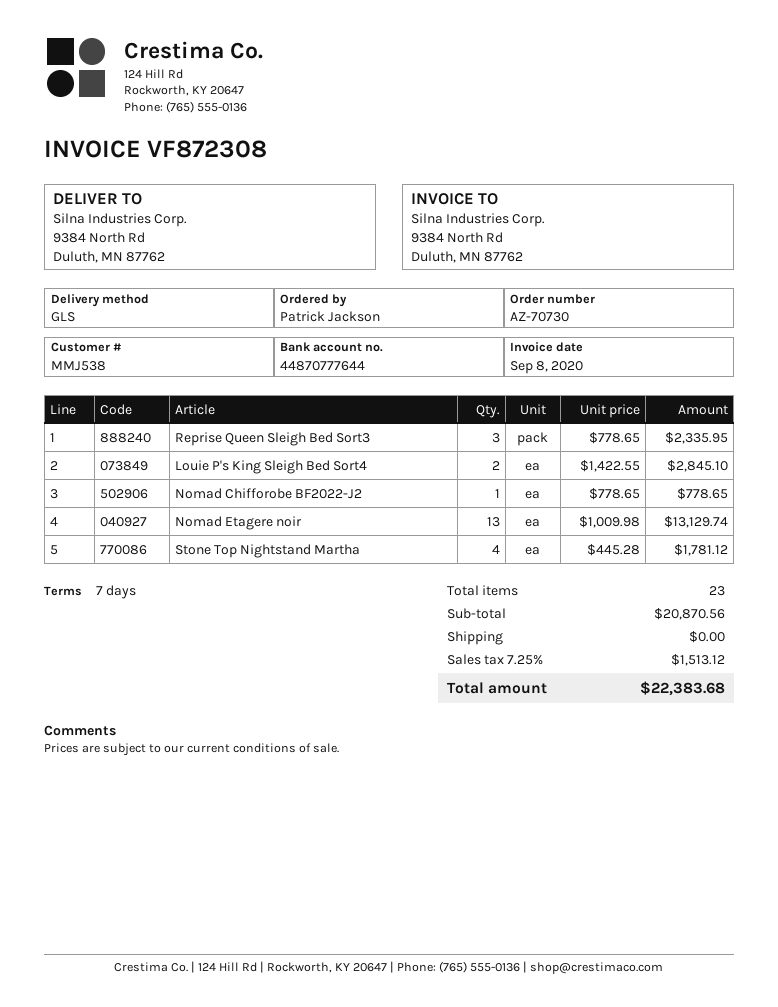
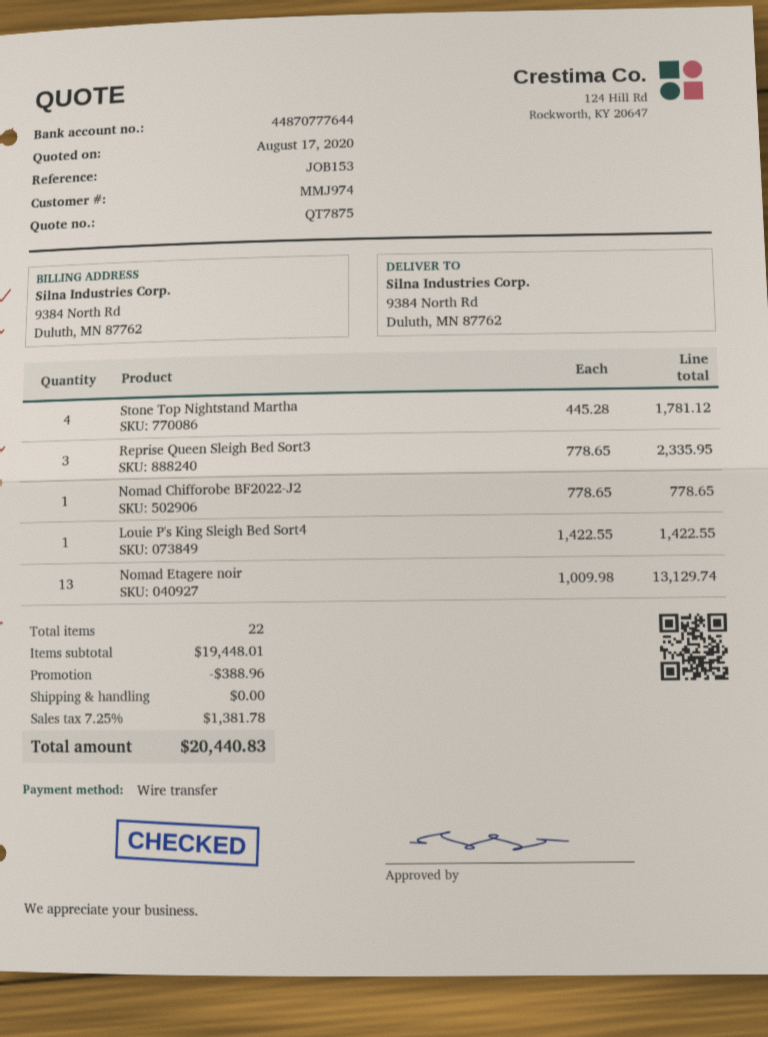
customer number: MMJ538 -> MMJ974
Louie P's King Sleigh Bed Sort4: 2 x 1422.55 = 2845.10 -> 1 x 1422.55 = 1422.55
total quantity: 23 -> 22
subtotal: 20870.56 -> 19448.01
discount: none -> 388.96
tax: 7.25% = 1513.12 -> 7.25% = 1381.78
total: 22383.68 -> 20440.83

